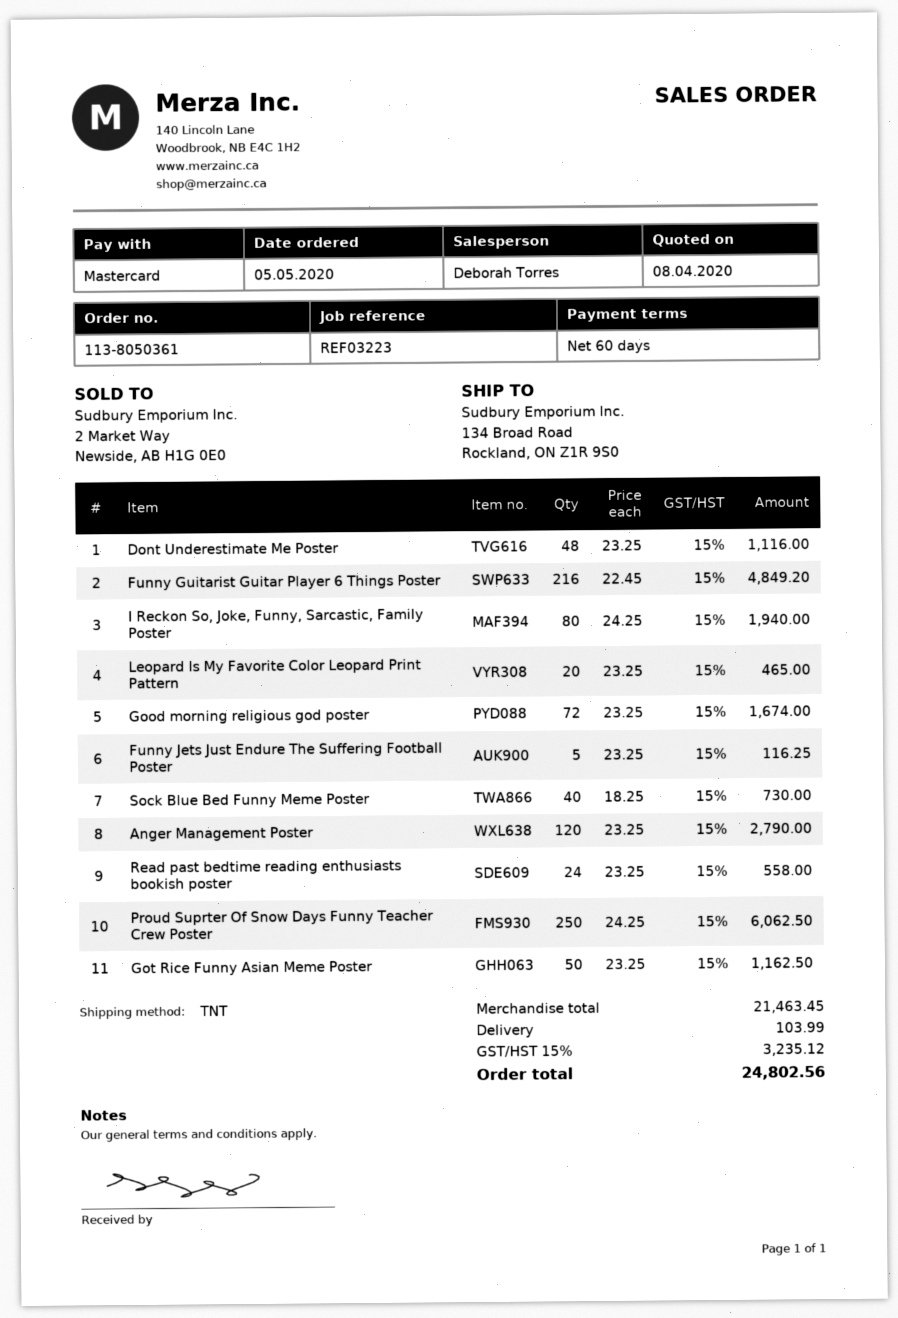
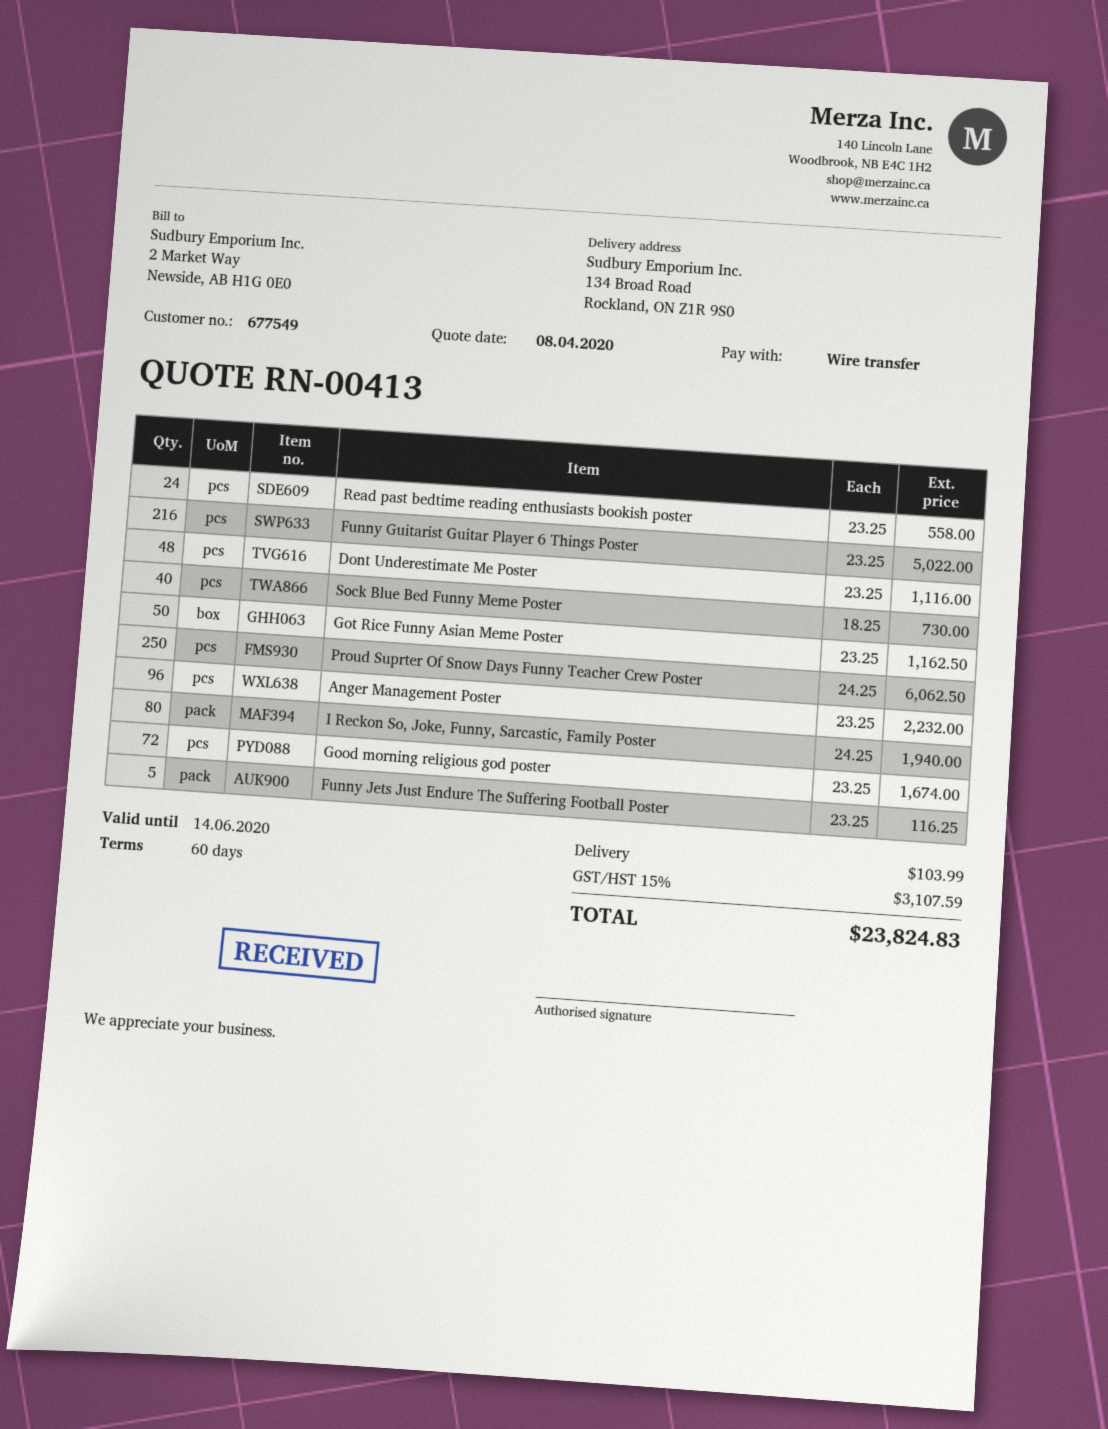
payment method: Mastercard -> bank transfer
Funny Guitarist Guitar Player 6 Things Poster: 216 x 22.45 = 4849.20 -> 216 x 23.25 = 5022.00
Leopard Is My Favorite Color Leopard Print Pattern: 20 x 23.25 = 465.00 -> none
Anger Management Poster: 120 x 23.25 = 2790.00 -> 96 x 23.25 = 2232.00
tax: 15% = 3235.12 -> 15% = 3107.59
total: 24802.56 -> 23824.83

